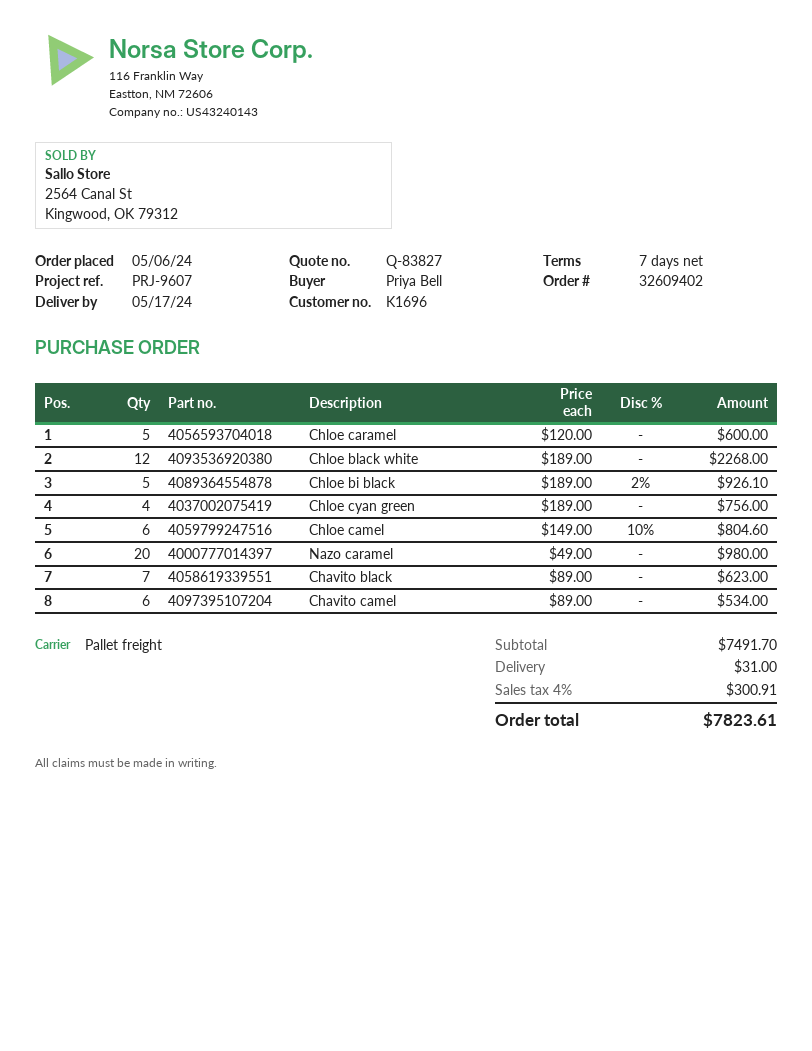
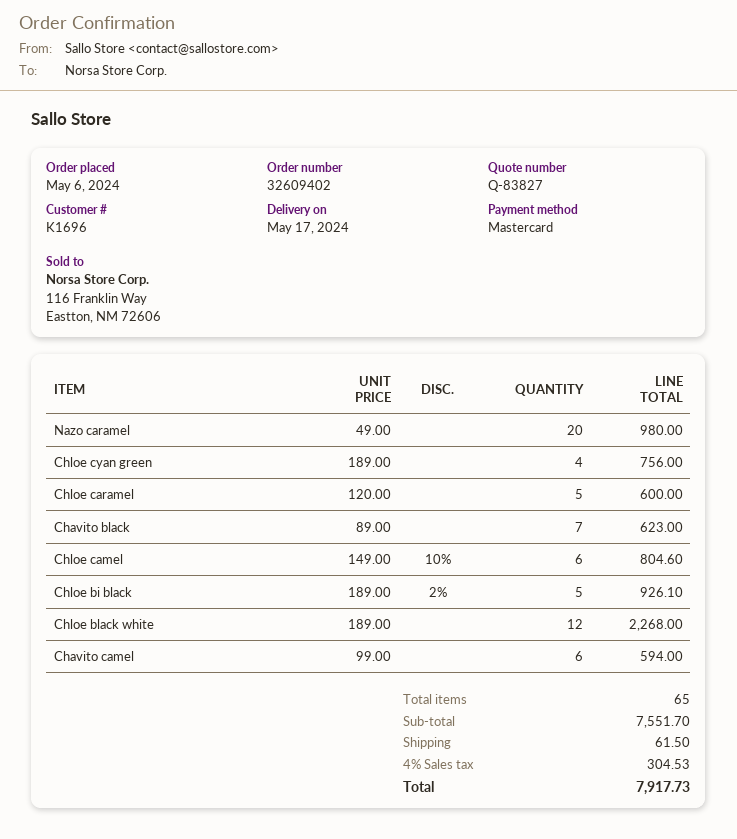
Chavito camel: 6 x 89.00 = 534.00 -> 6 x 99.00 = 594.00
subtotal: 7491.70 -> 7551.70
shipping: 31.00 -> 61.50
tax: 4% = 300.91 -> 4% = 304.53
total: 7823.61 -> 7917.73

